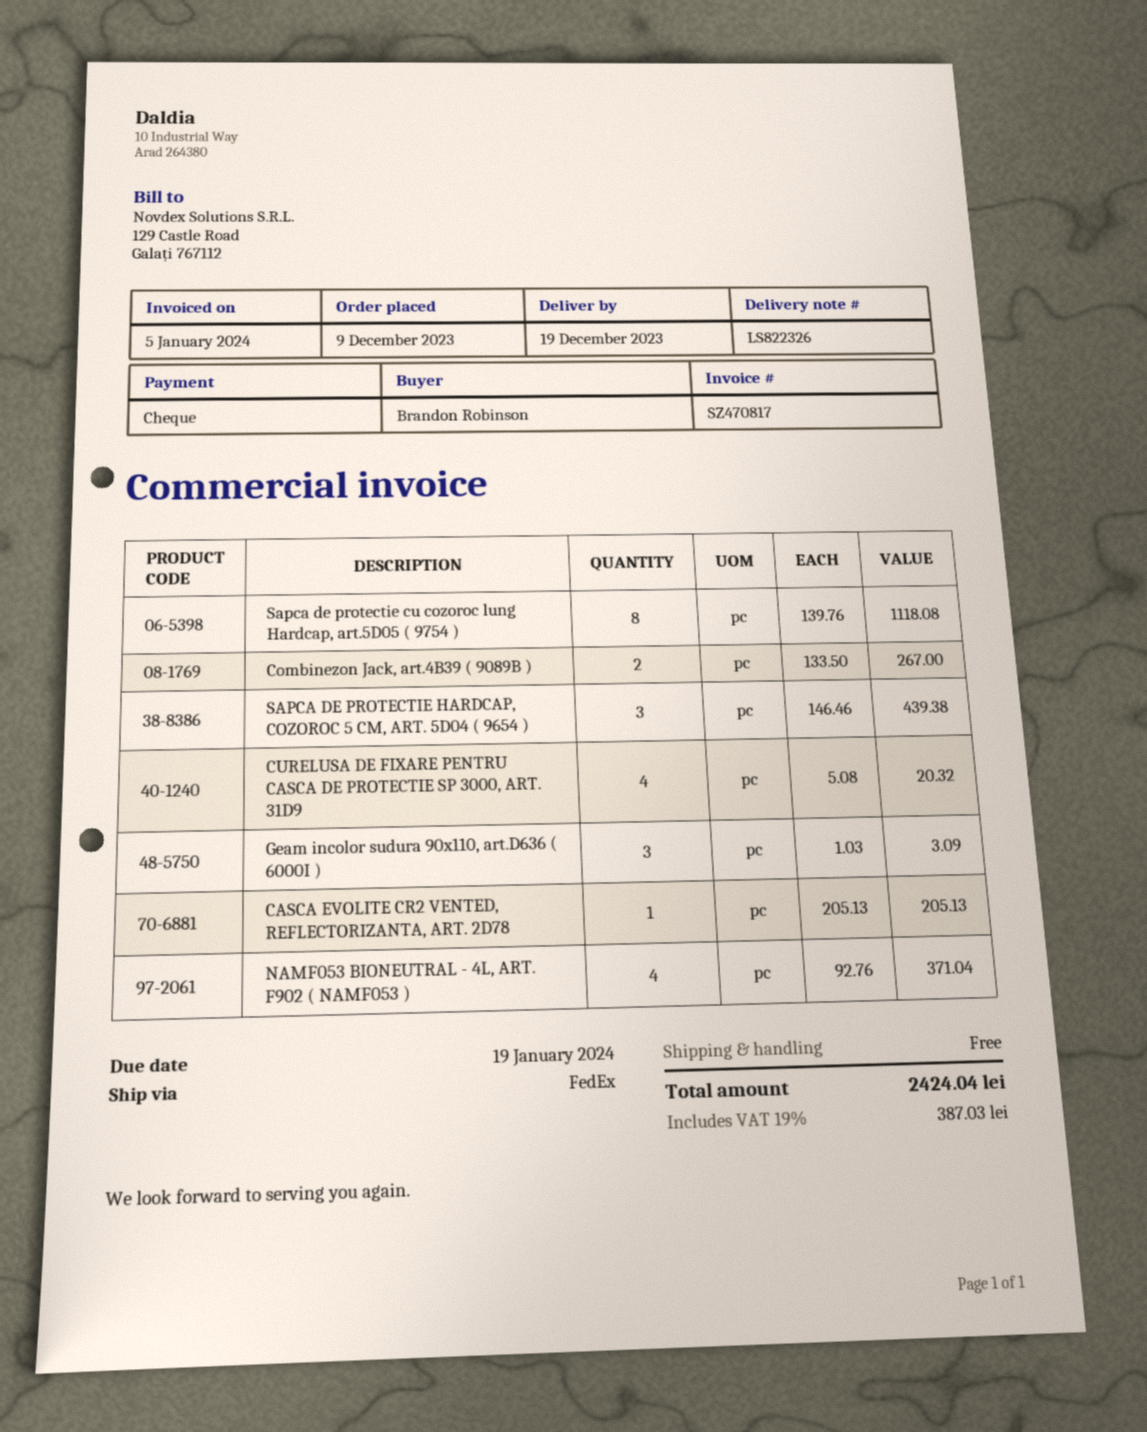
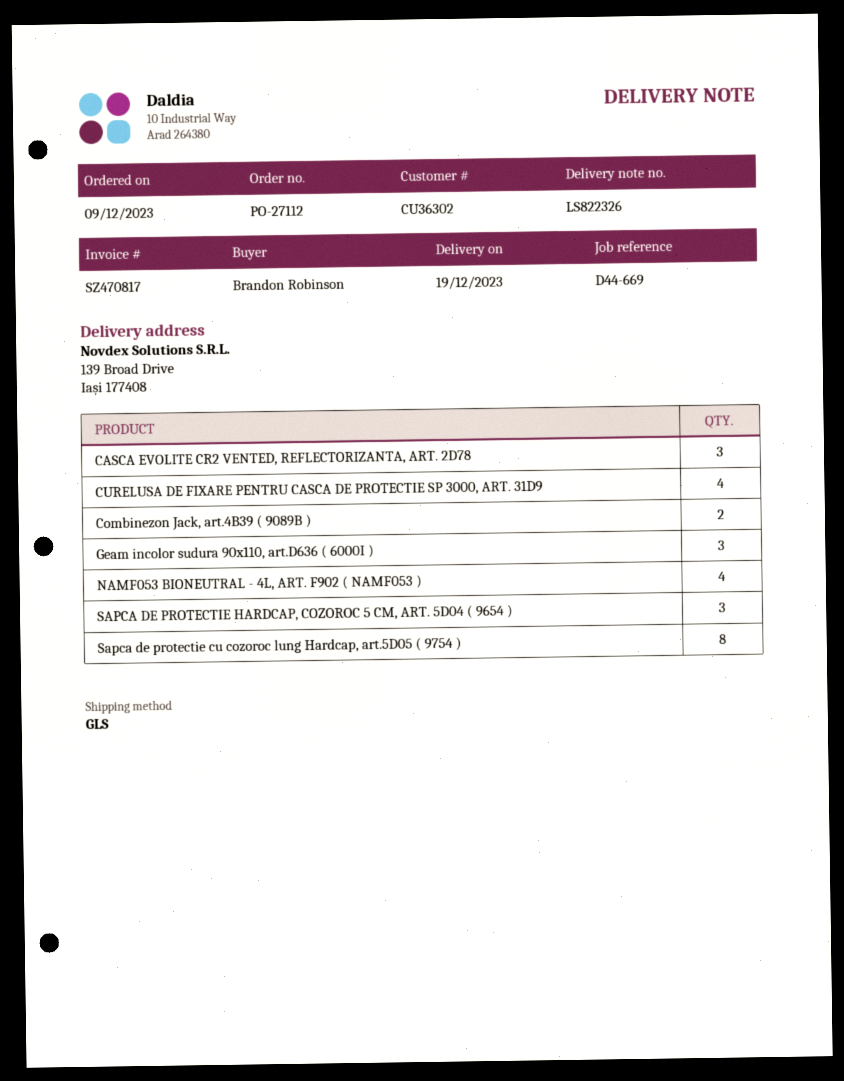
shipping method: FedEx -> GLS
CASCA EVOLITE CR2 VENTED, REFLECTORIZANTA, ART. 2D78: 1 -> 3

